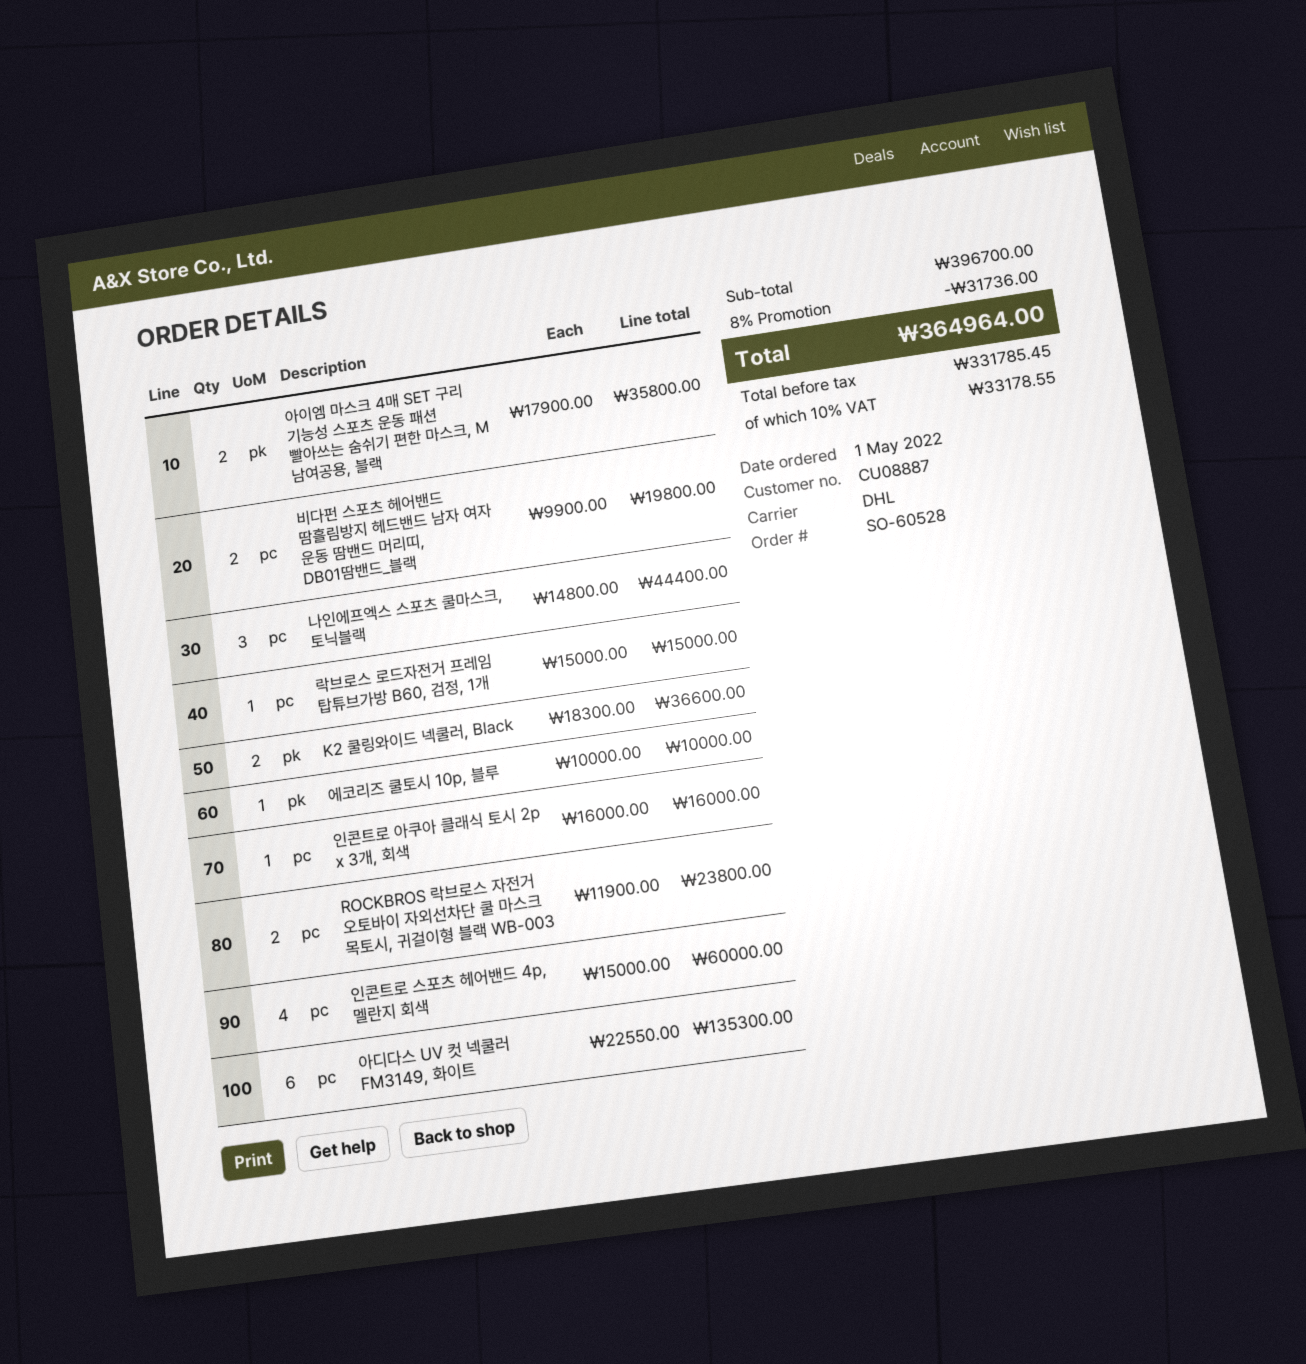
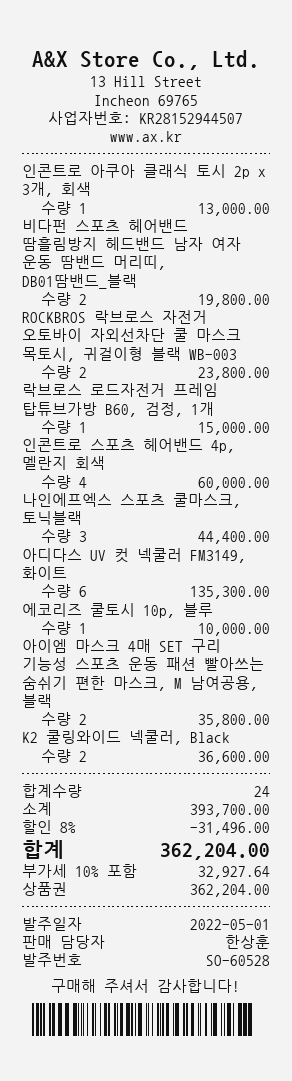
인콘트로 아쿠아 클래식 토시 2p x 3개, 회색: 1 for 16000.00 -> 1 for 13000.00
subtotal: 396700.00 -> 393700.00
discount: 8% = 31736.00 -> 8% = 31496.00
tax: 10% = 33178.55 -> 10% = 32927.64
total: 364964.00 -> 362204.00

